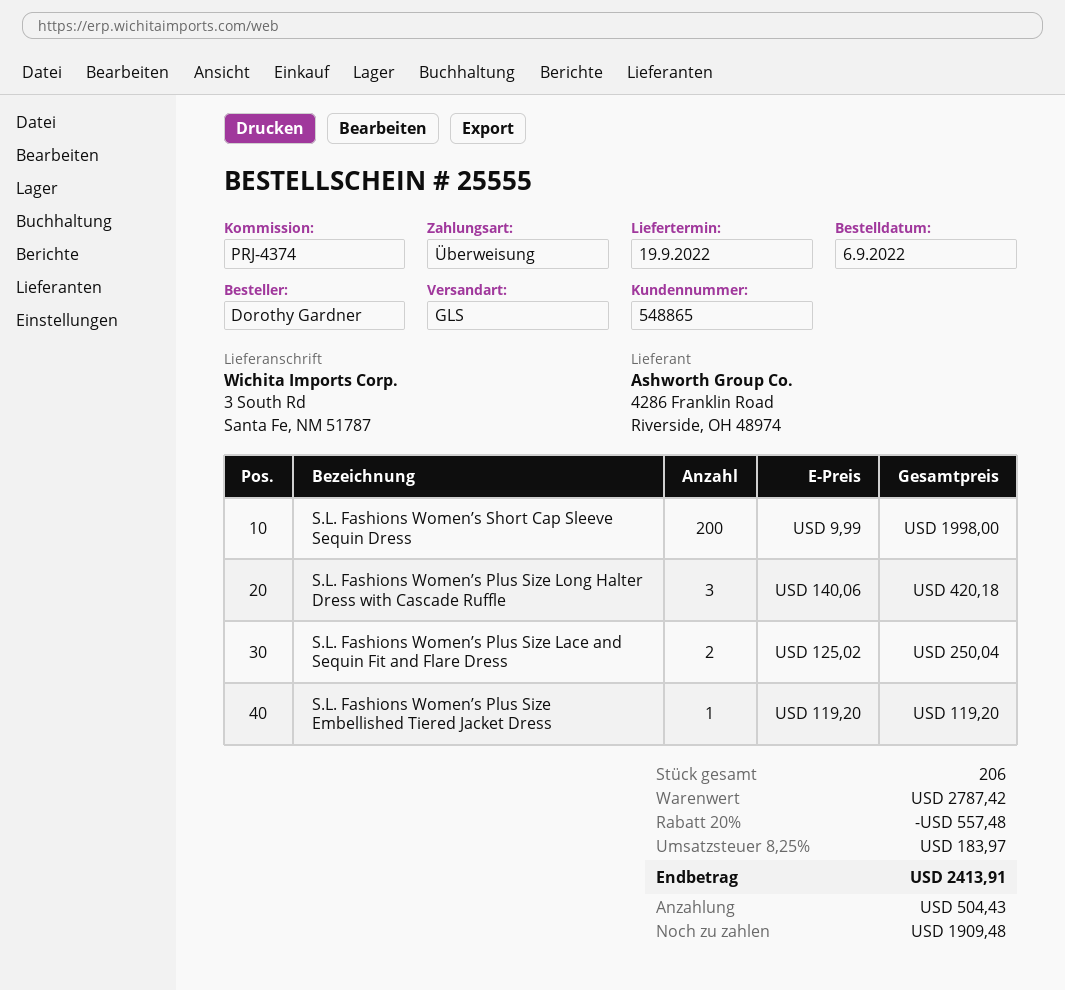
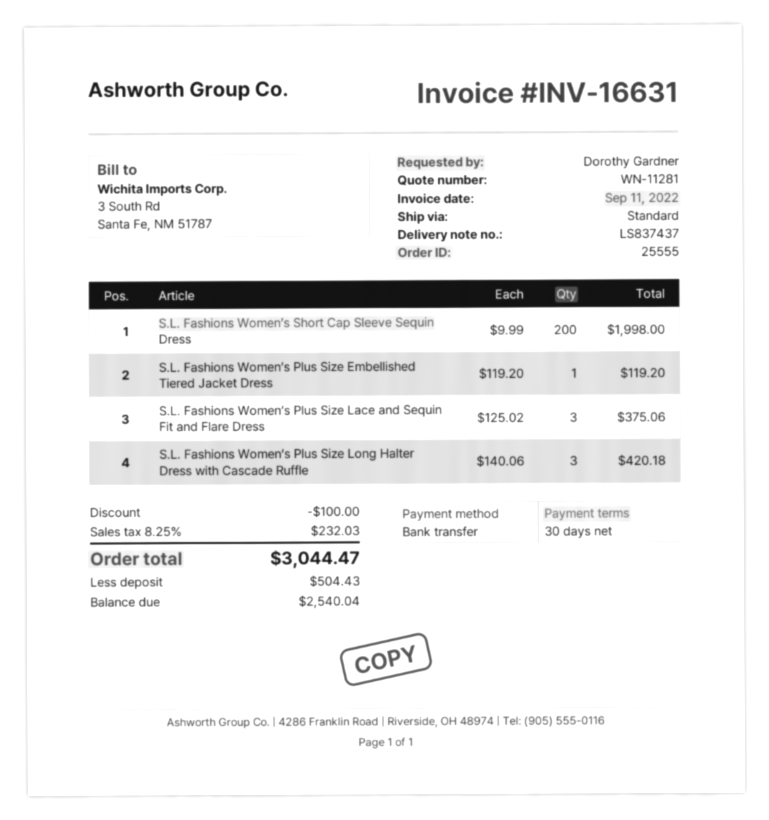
shipping method: GLS -> standard
S.L. Fashions Women’s Plus Size Lace and Sequin Fit and Flare Dress: 2 x 125.02 = 250.04 -> 3 x 125.02 = 375.06
discount: 557.48 -> 100.00
tax: 8.25% = 183.97 -> 8.25% = 232.03
total: 2413.91 -> 3044.47
balance: 1909.48 -> 2540.04

